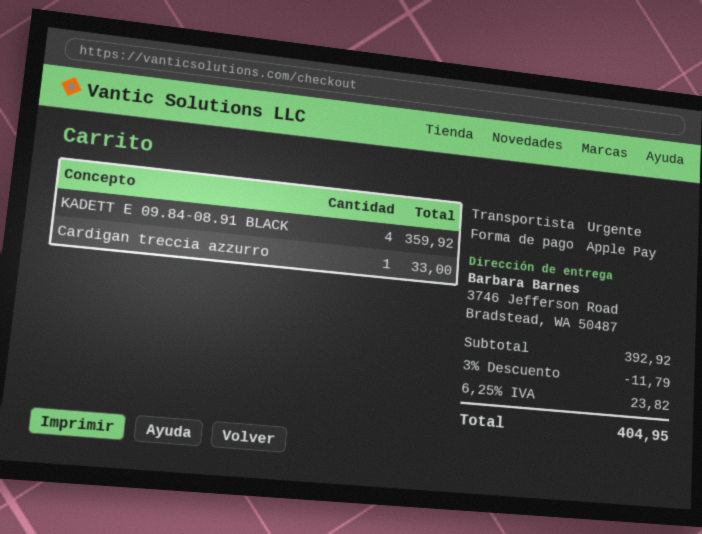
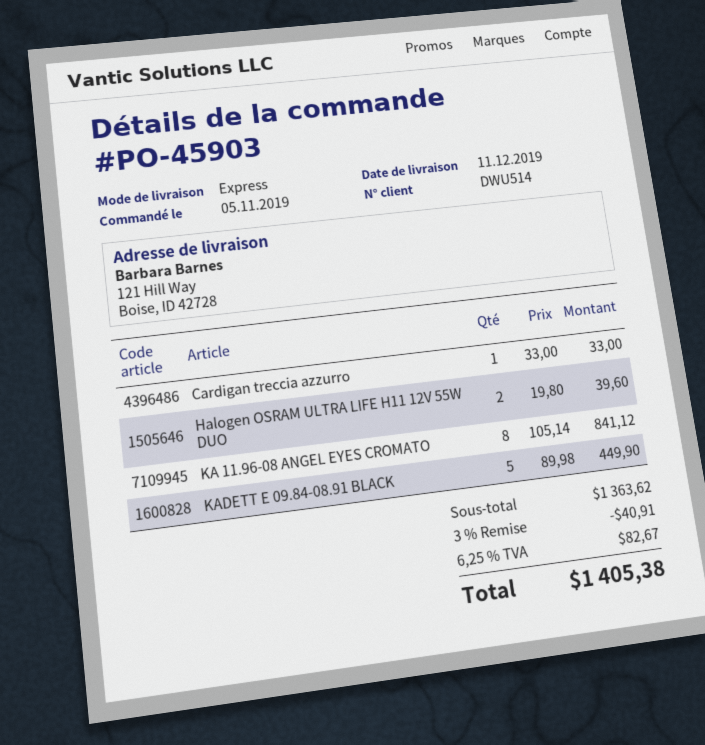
ship to: 3746 Jefferson Road, Bradstead, WA 50487 -> 121 Hill Way, Boise, ID 42728
KADETT E 09.84-08.91 BLACK: 4 for 359.92 -> 5 for 449.90
Halogen OSRAM ULTRA LIFE H11 12V 55W DUO: none -> 2 for 39.60
KA 11.96-08 ANGEL EYES CROMATO: none -> 8 for 841.12
subtotal: 392.92 -> 1363.62
discount: 3% = 11.79 -> 3% = 40.91
tax: 6.25% = 23.82 -> 6.25% = 82.67
total: 404.95 -> 1405.38

